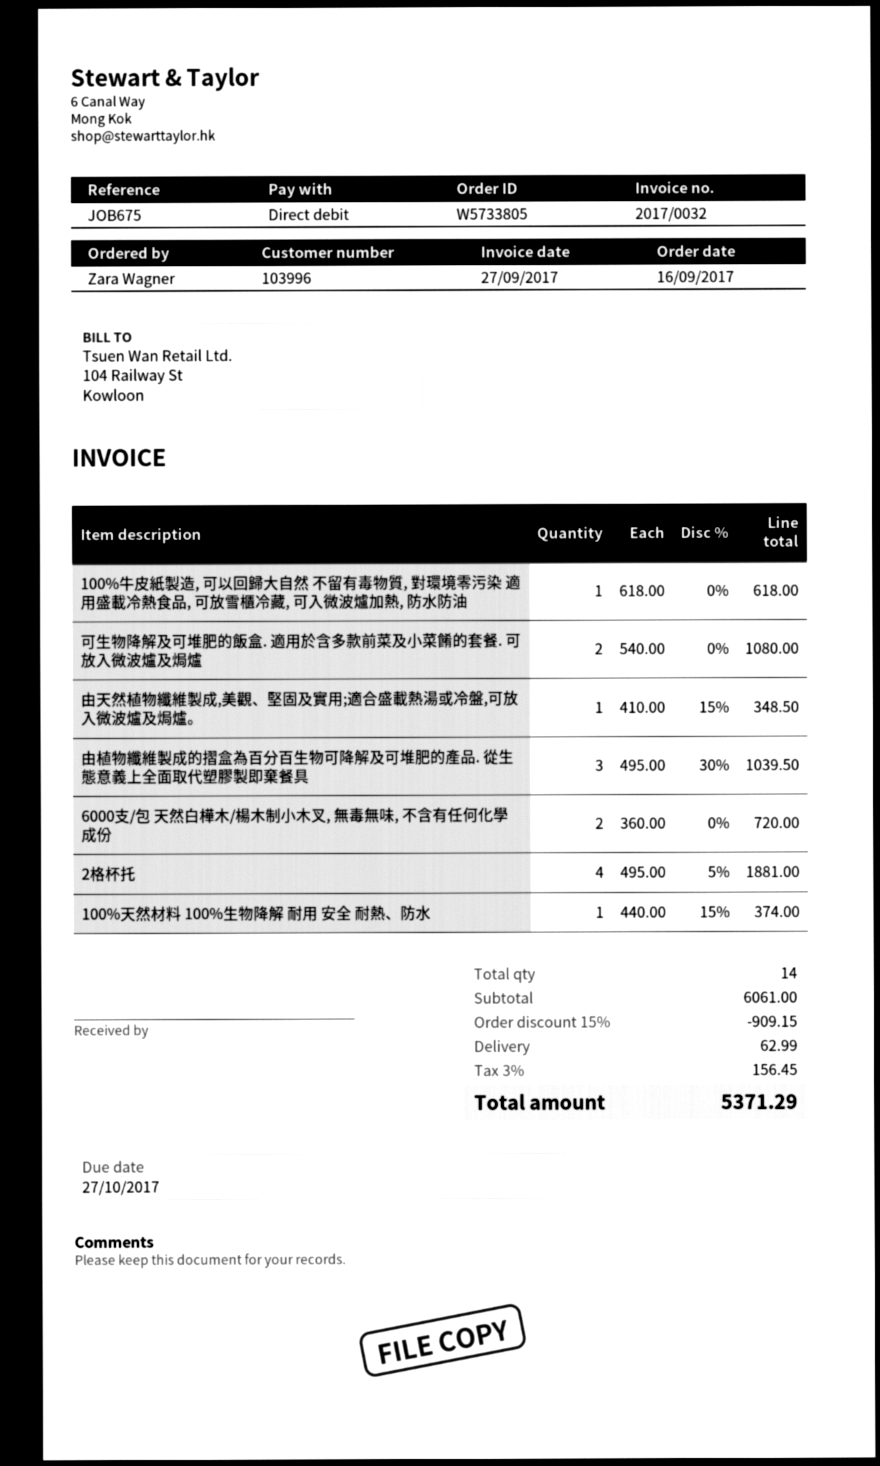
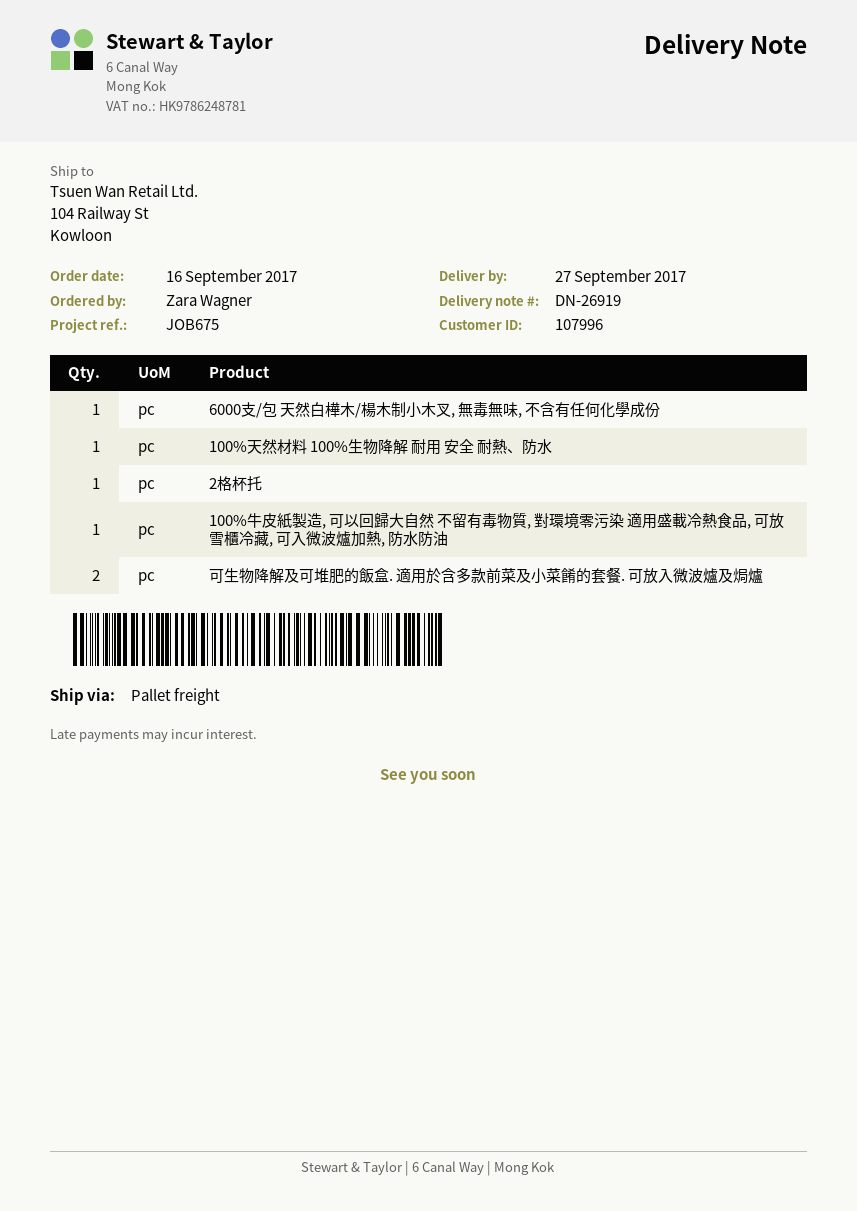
customer number: 103996 -> 107996
由天然植物纖維製成,美觀、堅固及實用;適合盛載熱湯或冷盤,可放入微波爐及焗爐。: 1 -> none
由植物纖維製成的摺盒為百分百生物可降解及可堆肥的產品. 從生態意義上全面取代塑膠製即棄餐具: 3 -> none
6000支/包 天然白樺木/楊木制小木叉, 無毒無味, 不含有任何化學成份: 2 -> 1
2格杯托: 4 -> 1

